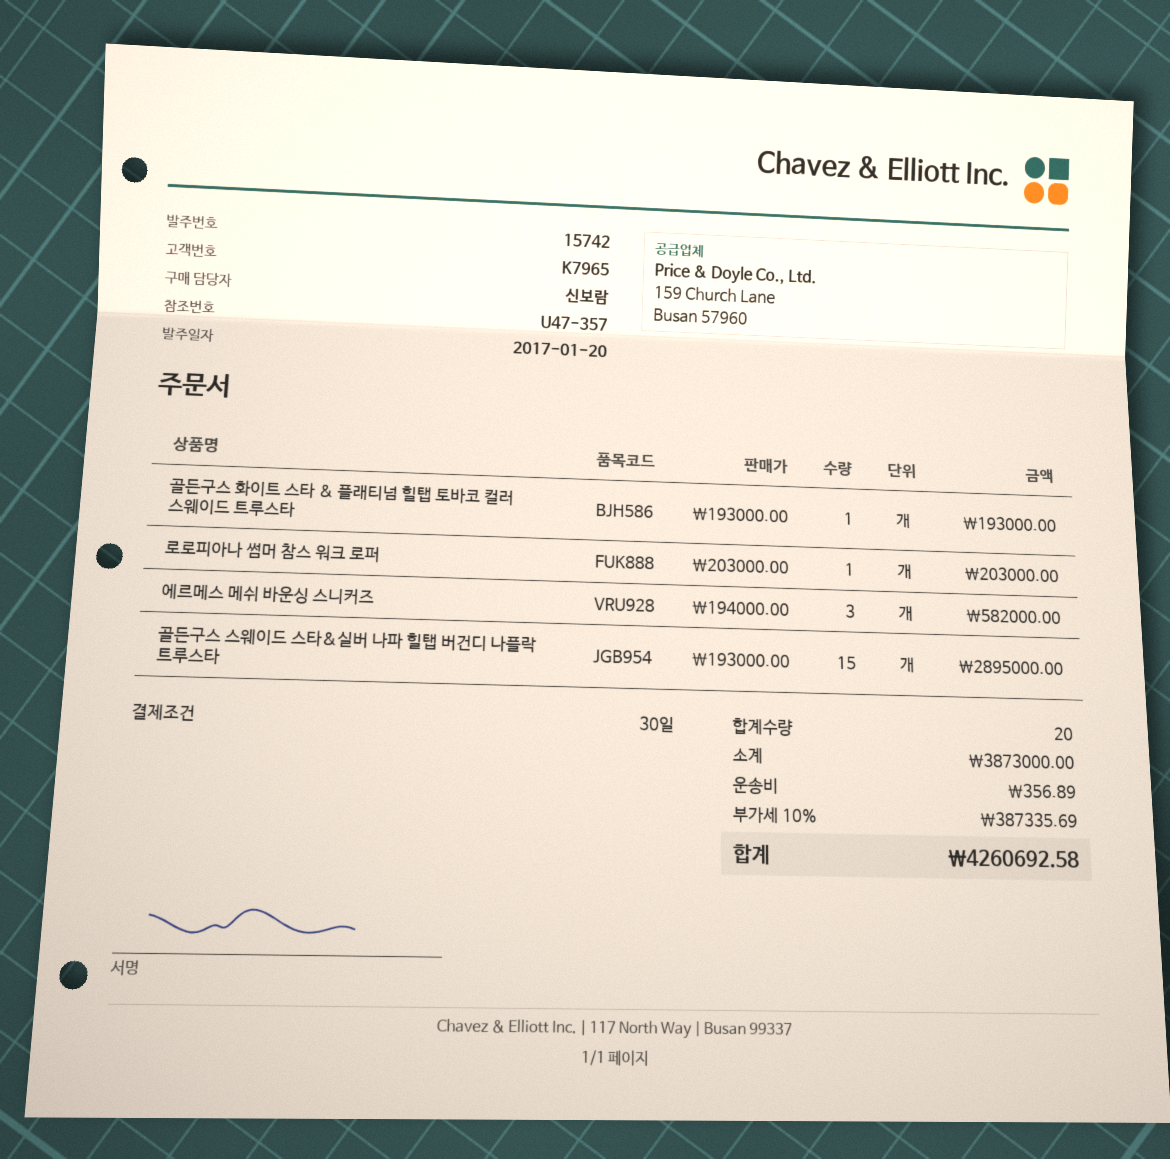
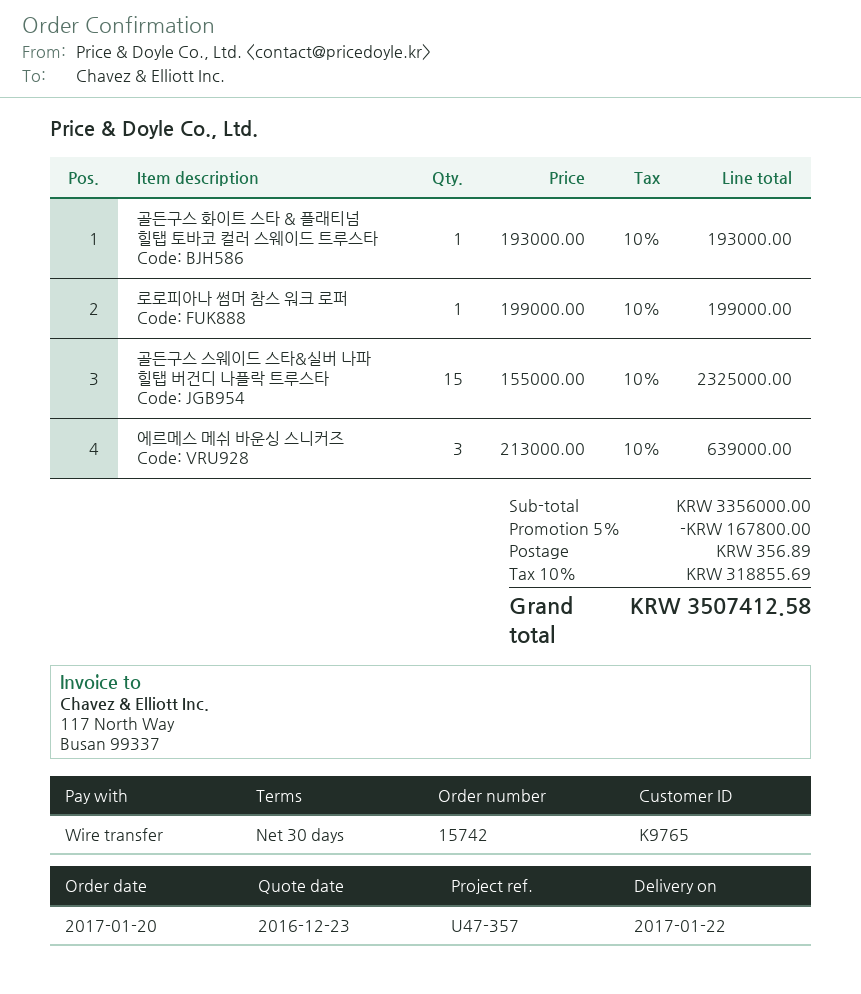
customer number: K7965 -> K9765
로로피아나 썸머 참스 워크 로퍼: 1 x 203000.00 = 203000.00 -> 1 x 199000.00 = 199000.00
에르메스 메쉬 바운싱 스니커즈: 3 x 194000.00 = 582000.00 -> 3 x 213000.00 = 639000.00
골든구스 스웨이드 스타&실버 나파 힐탭 버건디 나플락 트루스타: 15 x 193000.00 = 2895000.00 -> 15 x 155000.00 = 2325000.00
subtotal: 3873000.00 -> 3356000.00
discount: none -> 5% = 167800.00
tax: 10% = 387335.69 -> 10% = 318855.69
total: 4260692.58 -> 3507412.58

